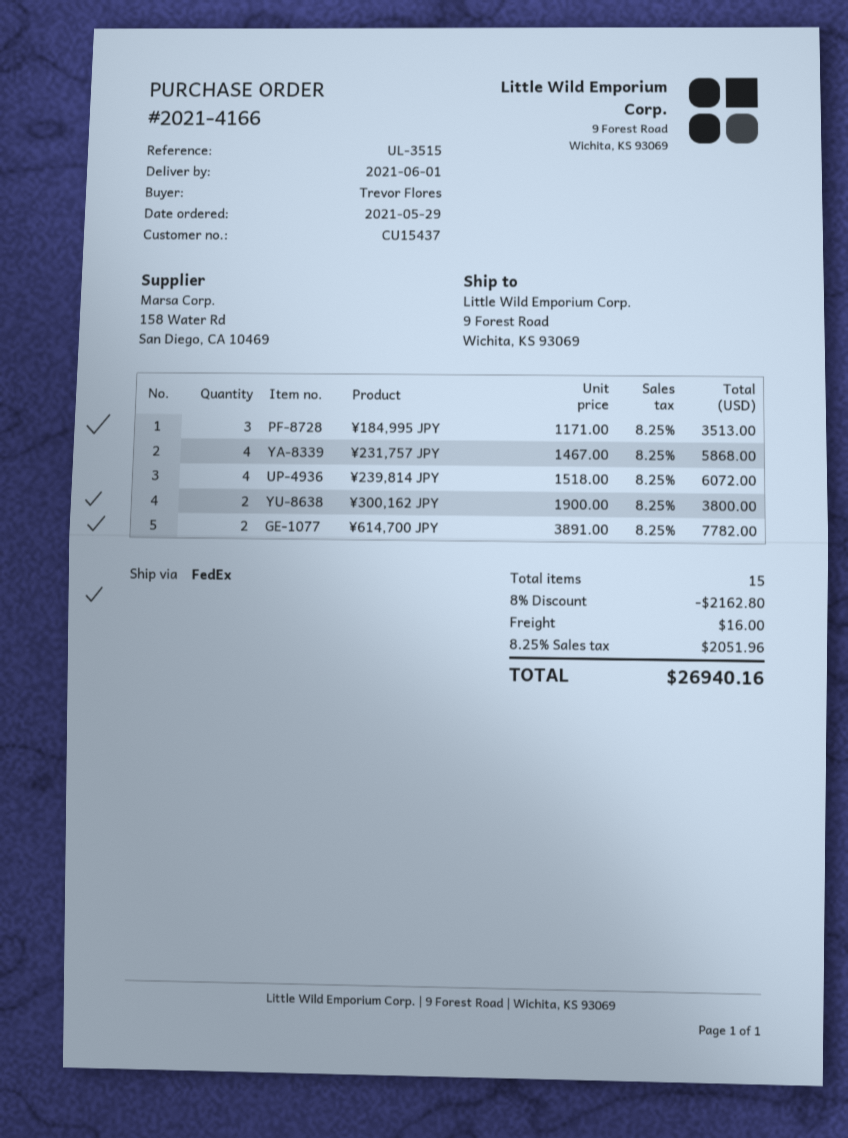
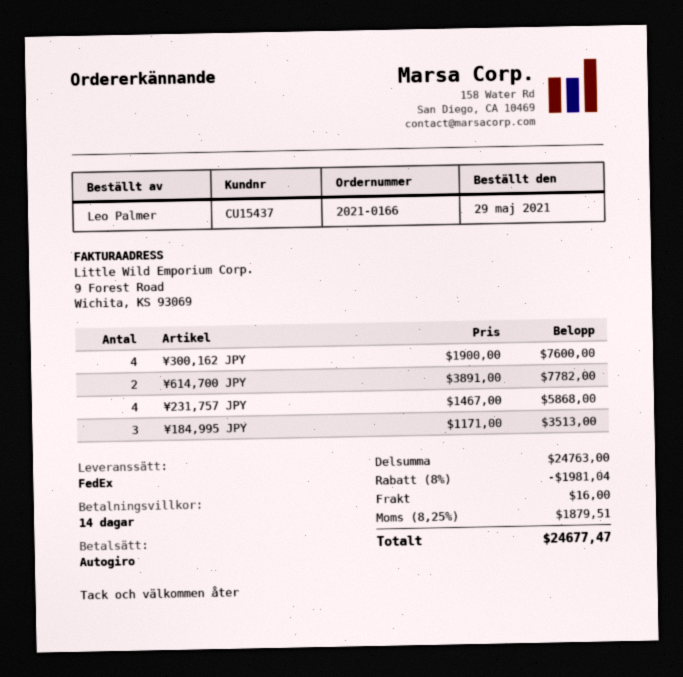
order number: 2021-4166 -> 2021-0166
ordered by: Trevor Flores -> Leo Palmer
¥239,814 JPY: 4 x 1518.00 = 6072.00 -> none
¥300,162 JPY: 2 x 1900.00 = 3800.00 -> 4 x 1900.00 = 7600.00
discount: 8% = 2162.80 -> 8% = 1981.04
tax: 8.25% = 2051.96 -> 8.25% = 1879.51
total: 26940.16 -> 24677.47

